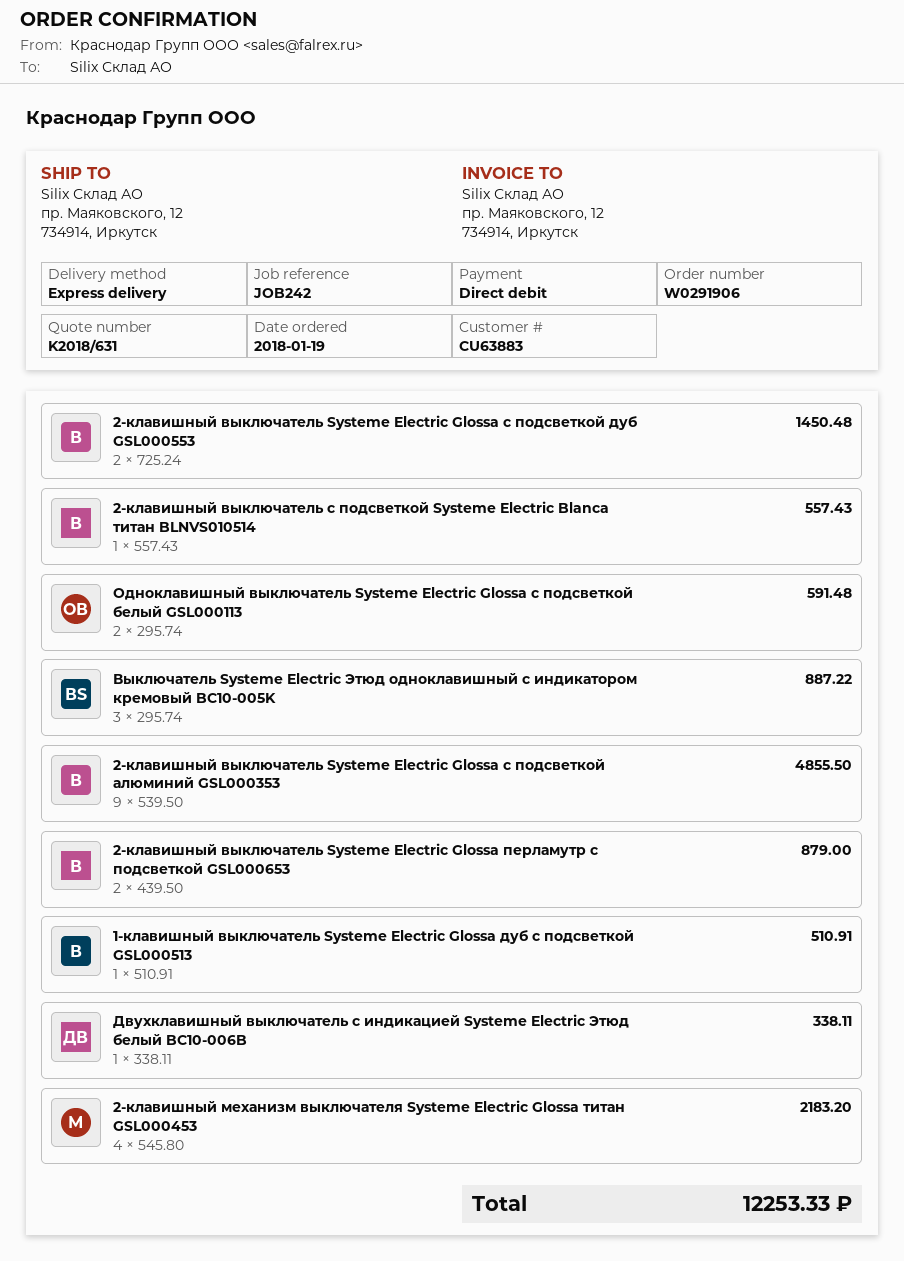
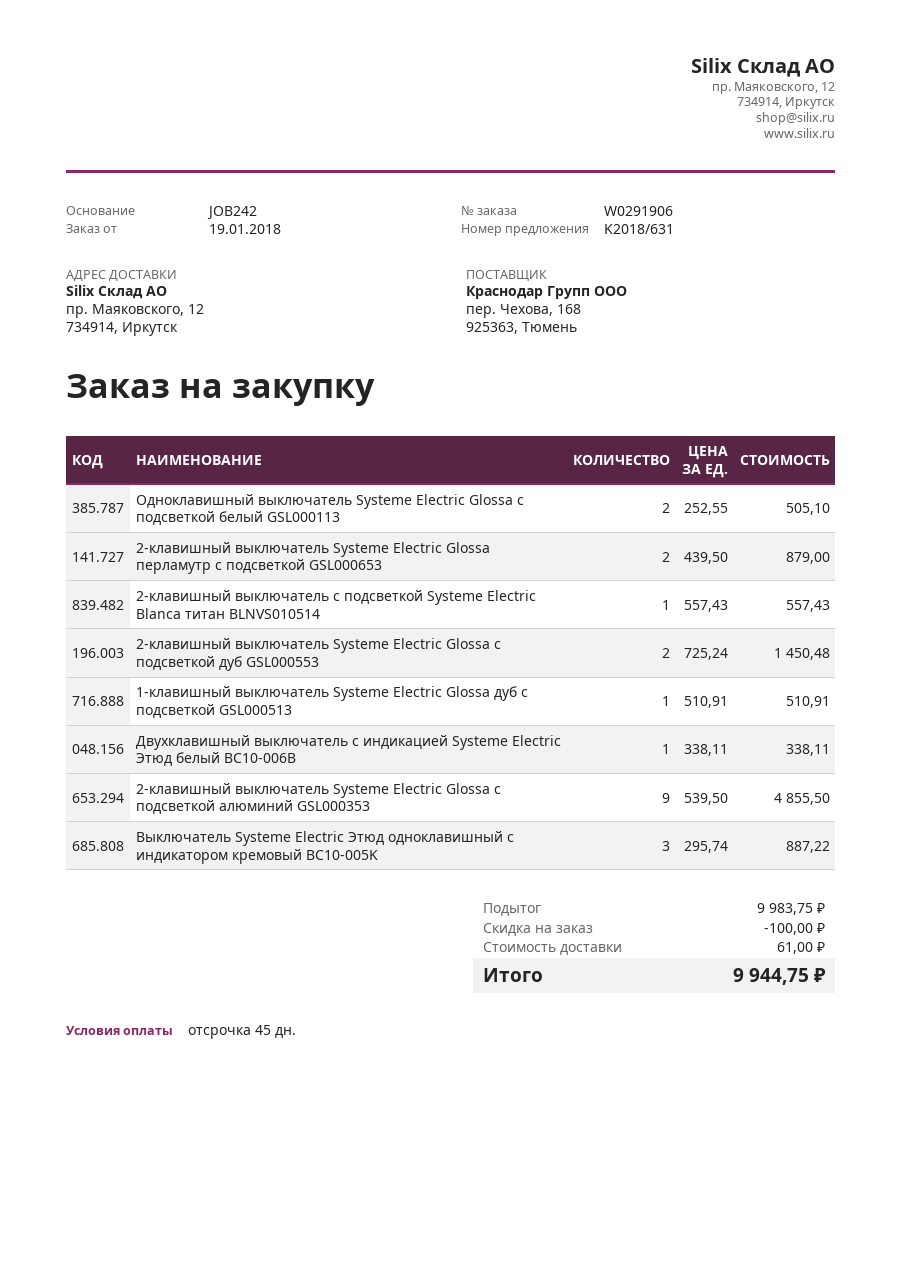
Одноклавишный выключатель Systeme Electric Glossa с подсветкой белый GSL000113: 2 x 295.74 = 591.48 -> 2 x 252.55 = 505.10
2-клавишный механизм выключателя Systeme Electric Glossa титан GSL000453: 4 x 545.80 = 2183.20 -> none
discount: none -> 100.00
shipping: none -> 61.00
total: 12253.33 -> 9944.75

